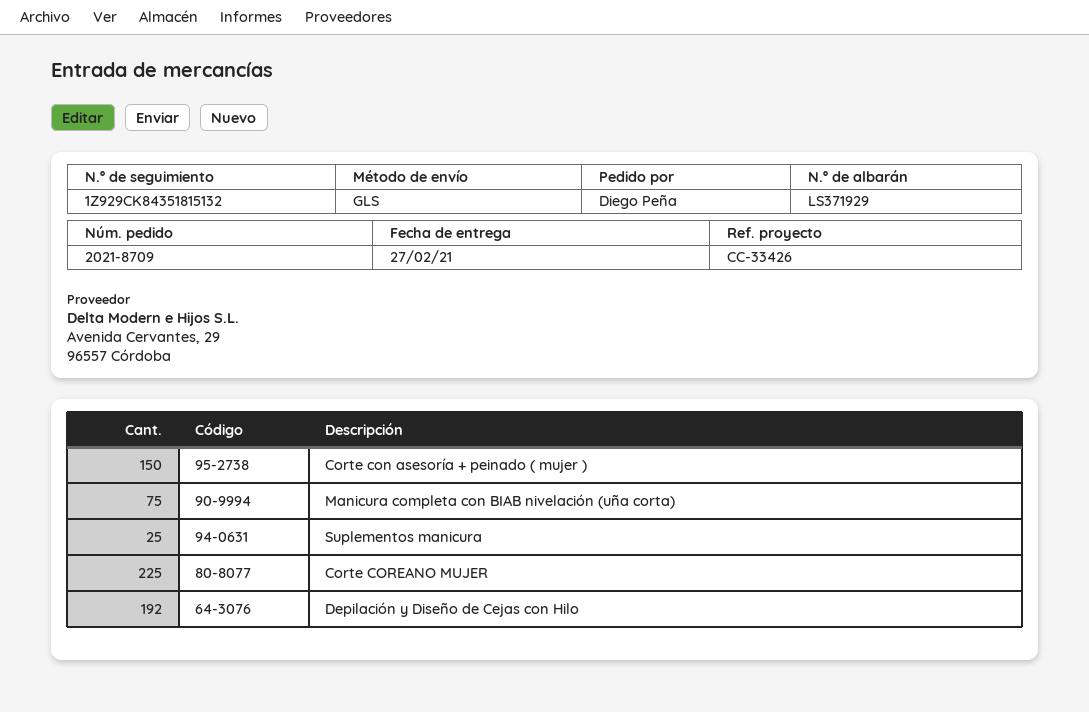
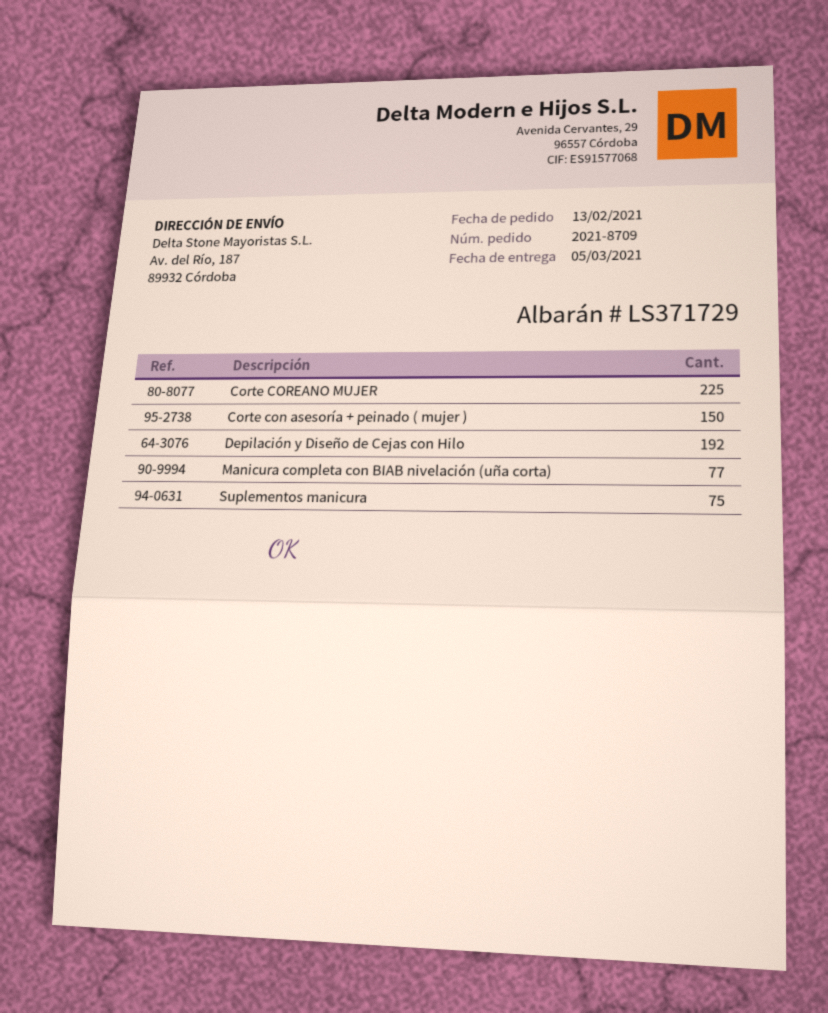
delivery note number: LS371929 -> LS371729
delivery date: 2021-02-27 -> 2021-03-05
Manicura completa con BIAB nivelación (uña corta): 75 -> 77
Suplementos manicura: 25 -> 75

